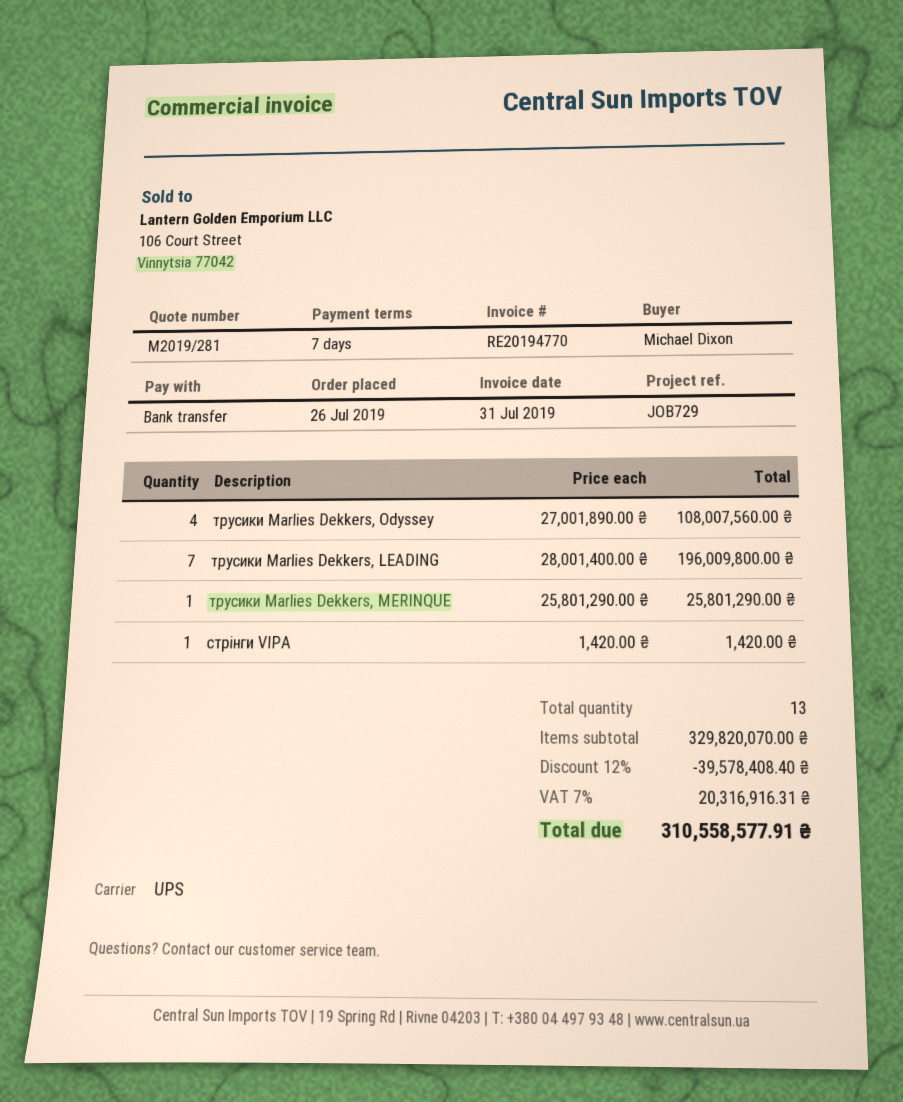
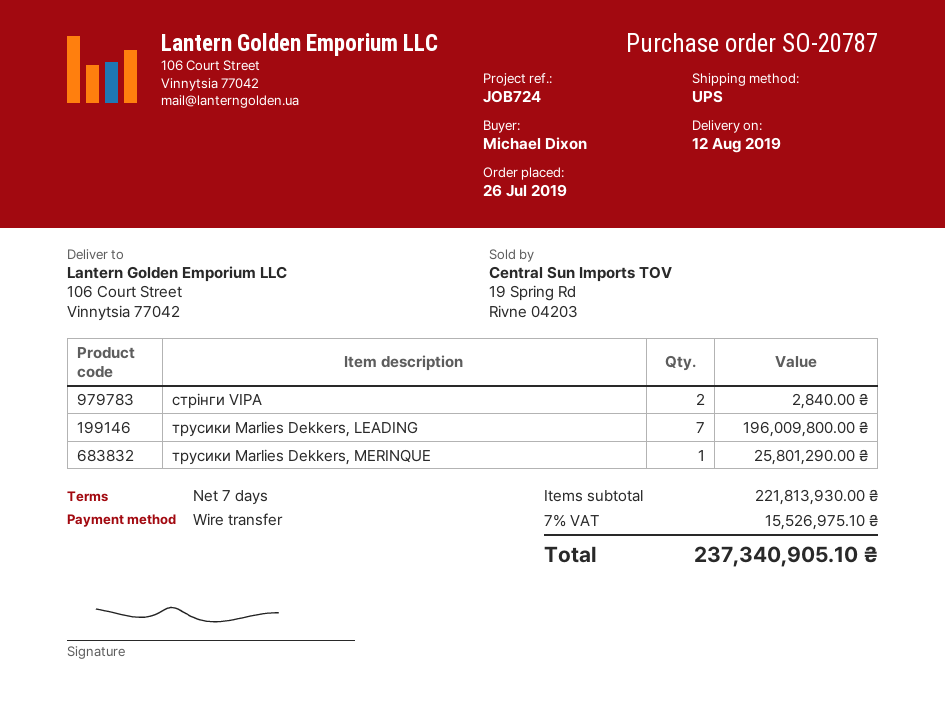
reference: JOB729 -> JOB724
трусики Marlies Dekkers, Odyssey: 4 for 108007560.00 -> none
стрiнги VIPA: 1 for 1420.00 -> 2 for 2840.00
subtotal: 329820070.00 -> 221813930.00
discount: 12% = 39578408.40 -> none
tax: 7% = 20316916.31 -> 7% = 15526975.10
total: 310558577.91 -> 237340905.10

